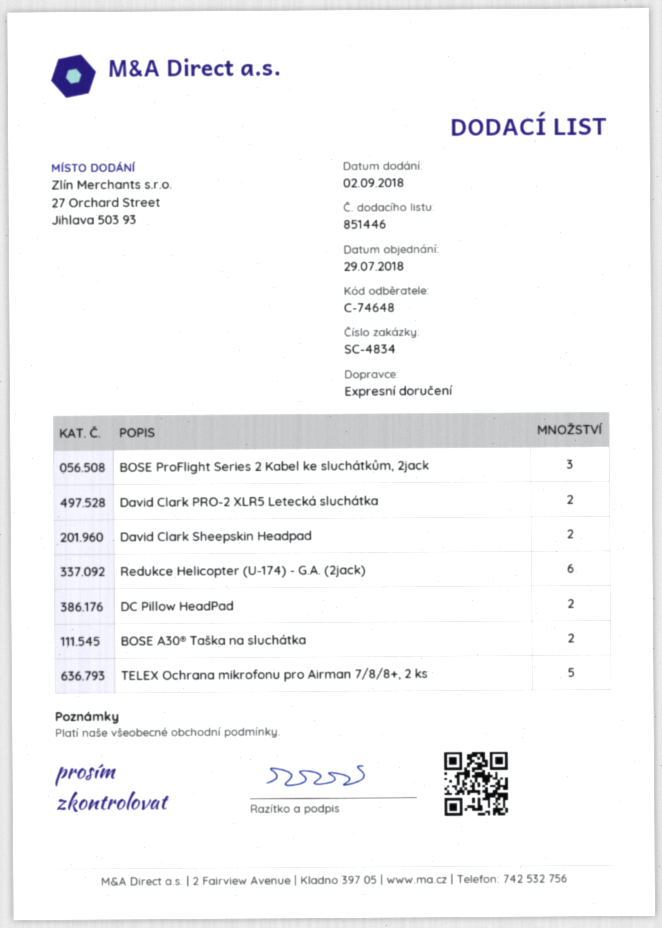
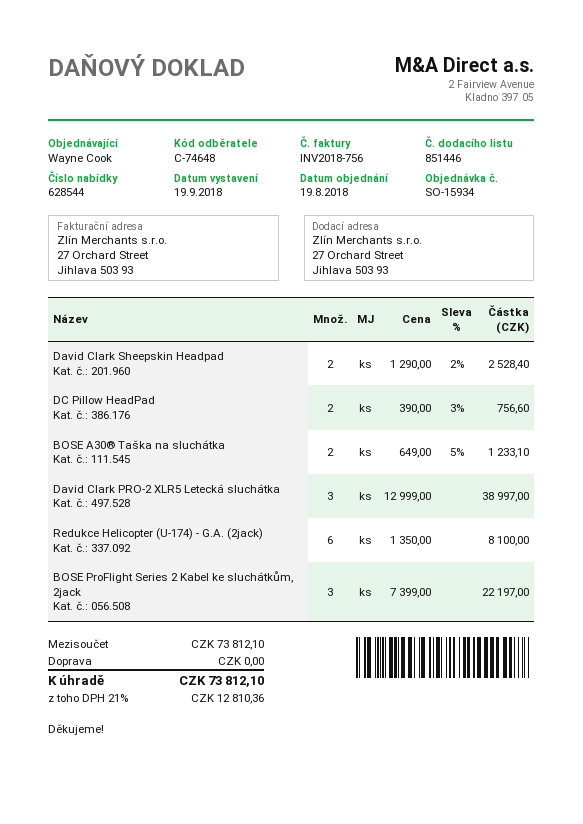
order date: 2018-07-29 -> 2018-08-19
David Clark PRO-2 XLR5 Letecká sluchátka: 2 -> 3
TELEX Ochrana mikrofonu pro Airman 7/8/8+, 2 ks: 5 -> none

